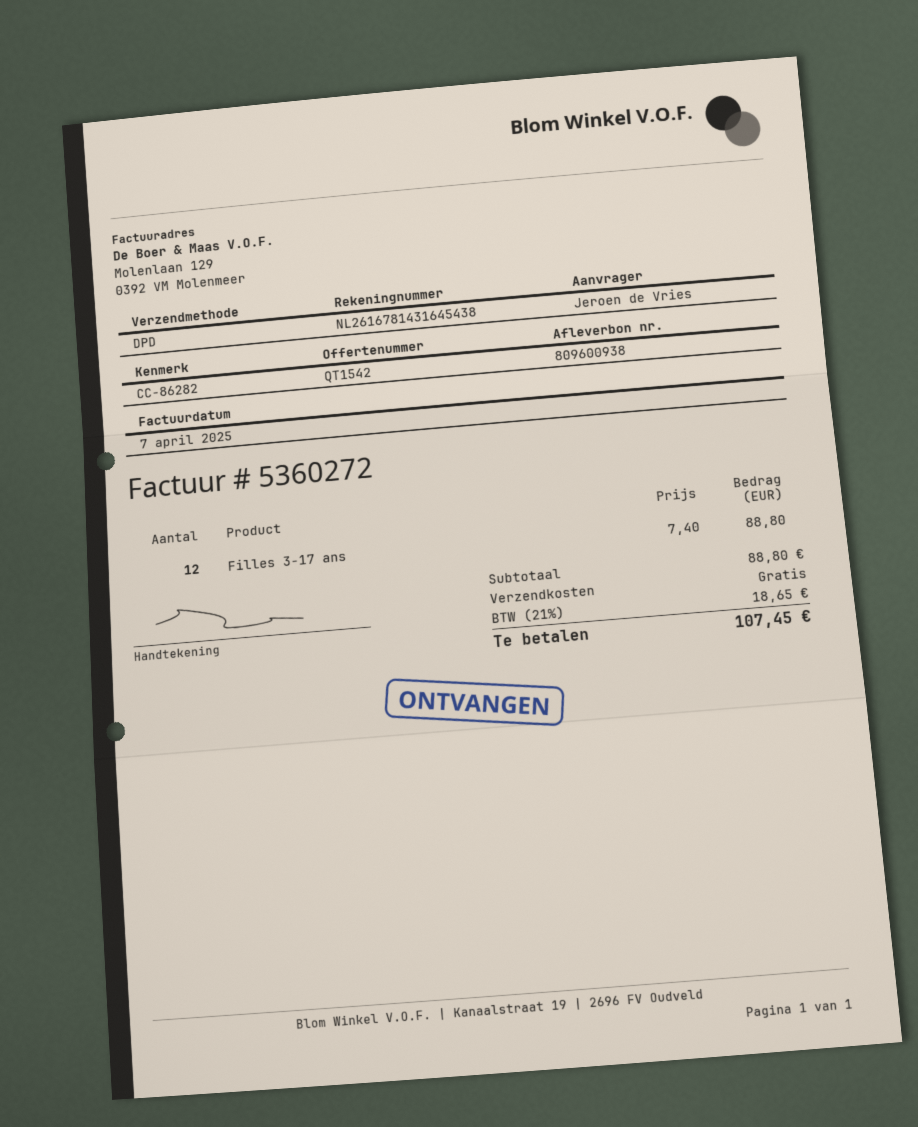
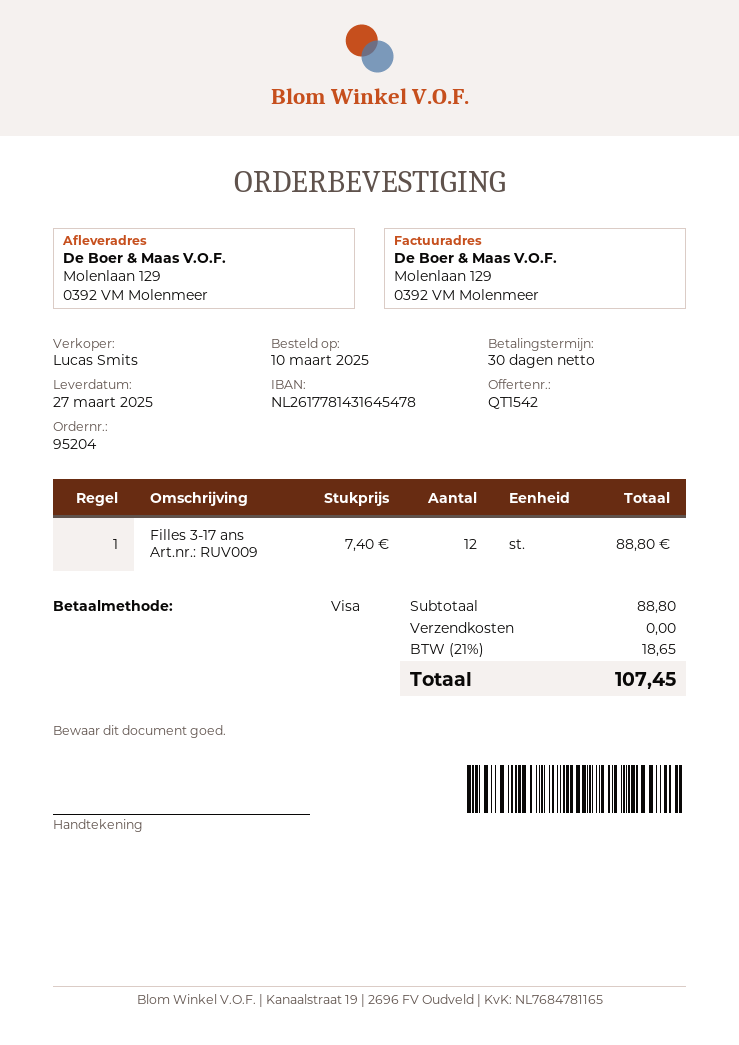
bank account: NL2616781431645438 -> NL2617781431645478

